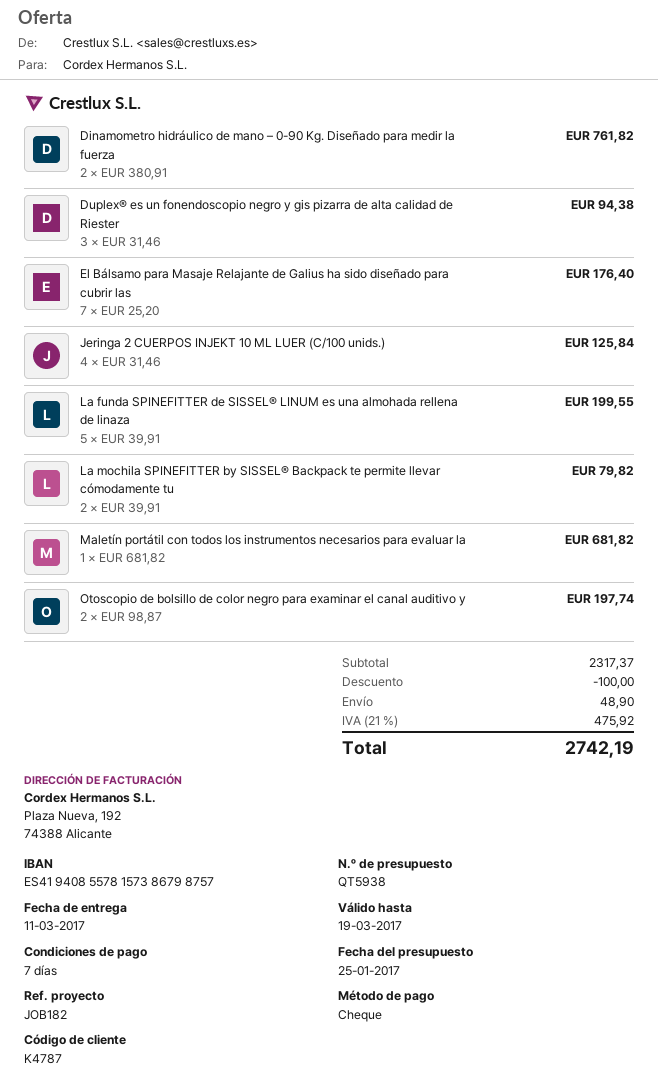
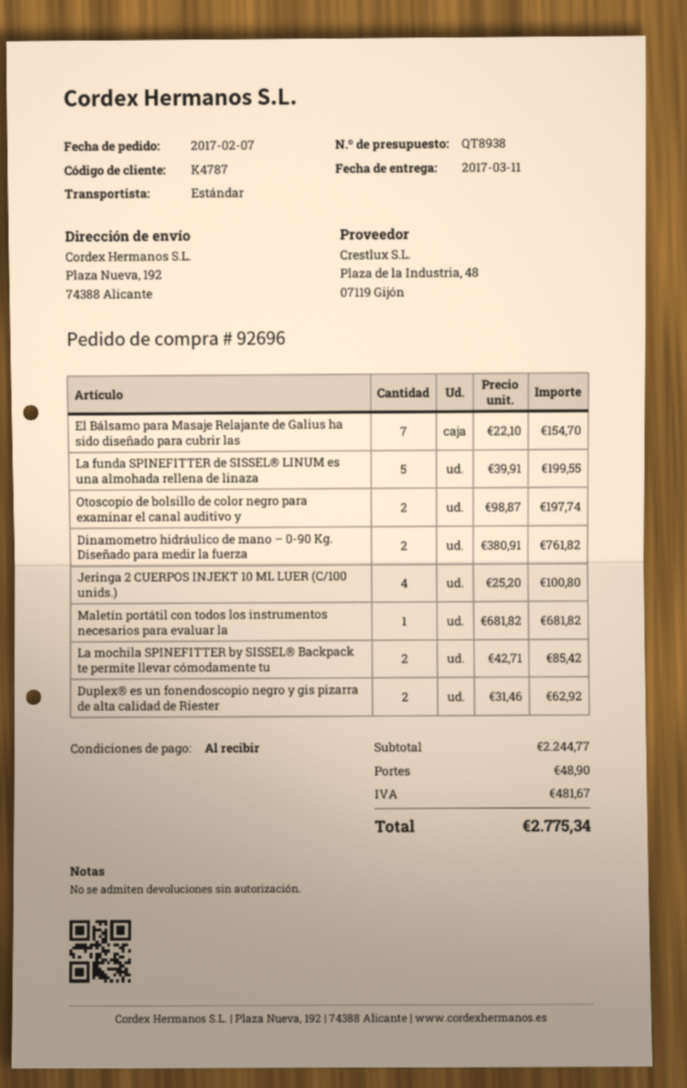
quote number: QT5938 -> QT8938
payment terms: 7 days -> on receipt
Duplex® es un fonendoscopio negro y gis pizarra de alta calidad de Riester: 3 x 31.46 = 94.38 -> 2 x 31.46 = 62.92
El Bálsamo para Masaje Relajante de Galius ha sido diseñado para cubrir las: 7 x 25.20 = 176.40 -> 7 x 22.10 = 154.70
Jeringa 2 CUERPOS INJEKT 10 ML LUER (C/100 unids.): 4 x 31.46 = 125.84 -> 4 x 25.20 = 100.80
La mochila SPINEFITTER by SISSEL® Backpack te permite llevar cómodamente tu: 2 x 39.91 = 79.82 -> 2 x 42.71 = 85.42
subtotal: 2317.37 -> 2244.77
discount: 100.00 -> none
tax: 475.92 -> 481.67
total: 2742.19 -> 2775.34

